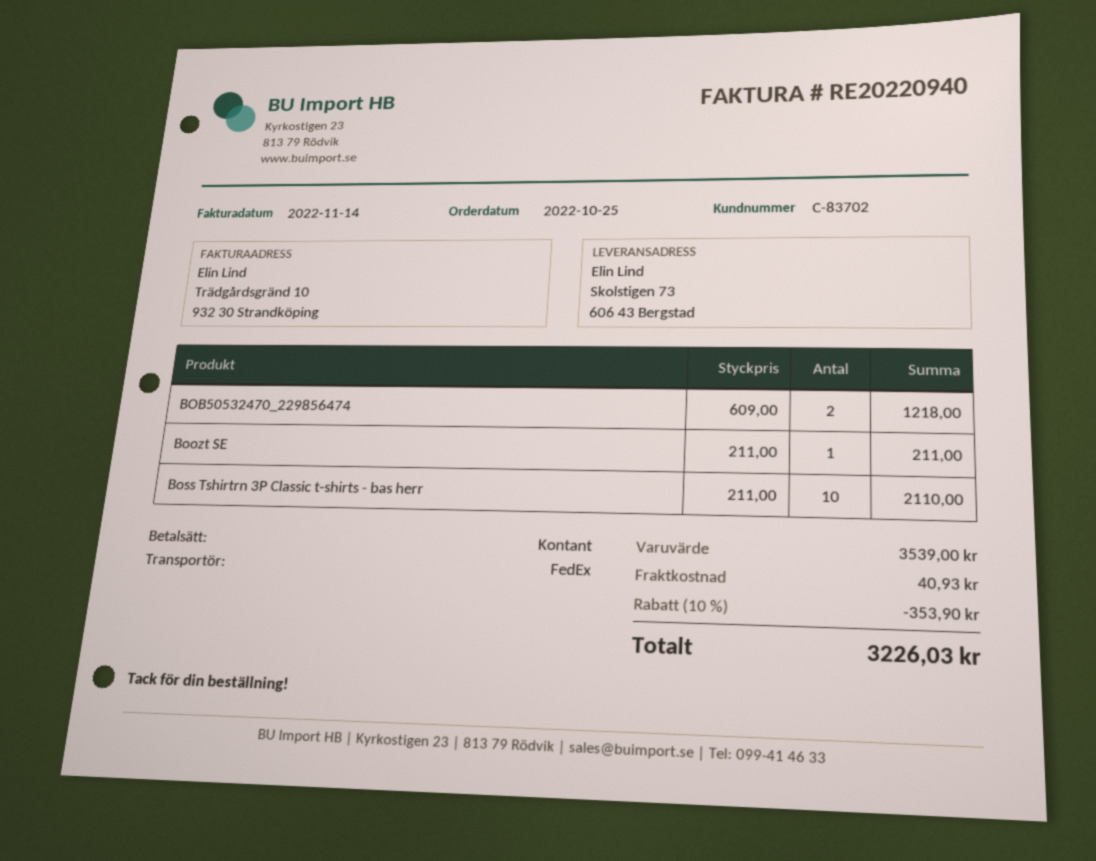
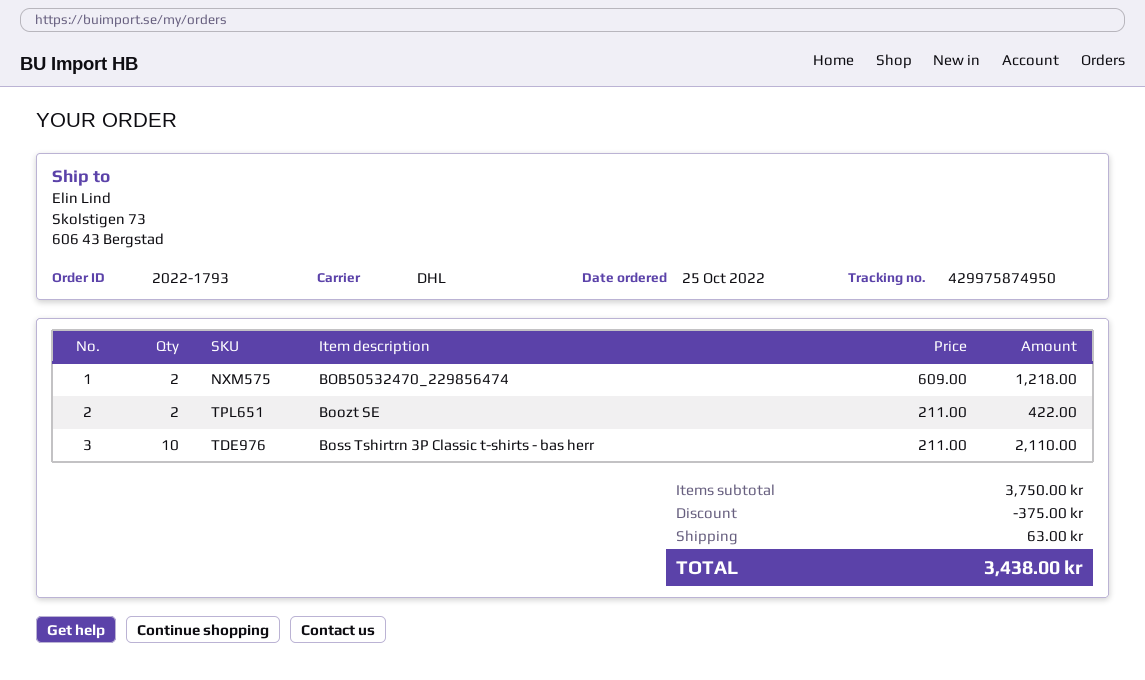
shipping method: FedEx -> DHL
Boozt SE: 1 x 211.00 = 211.00 -> 2 x 211.00 = 422.00
subtotal: 3539.00 -> 3750.00
discount: 353.90 -> 375.00
shipping: 40.93 -> 63.00
total: 3226.03 -> 3438.00

